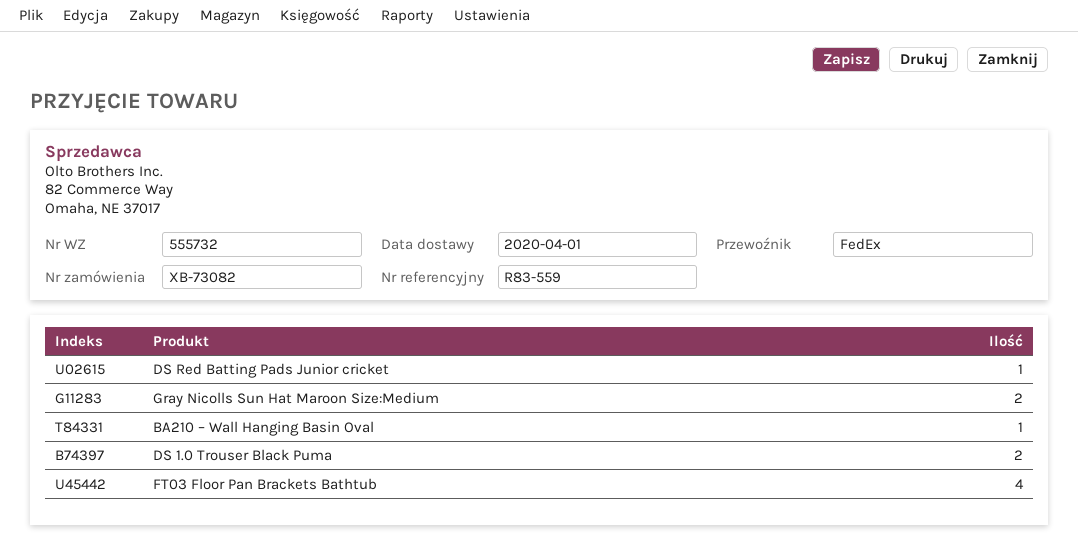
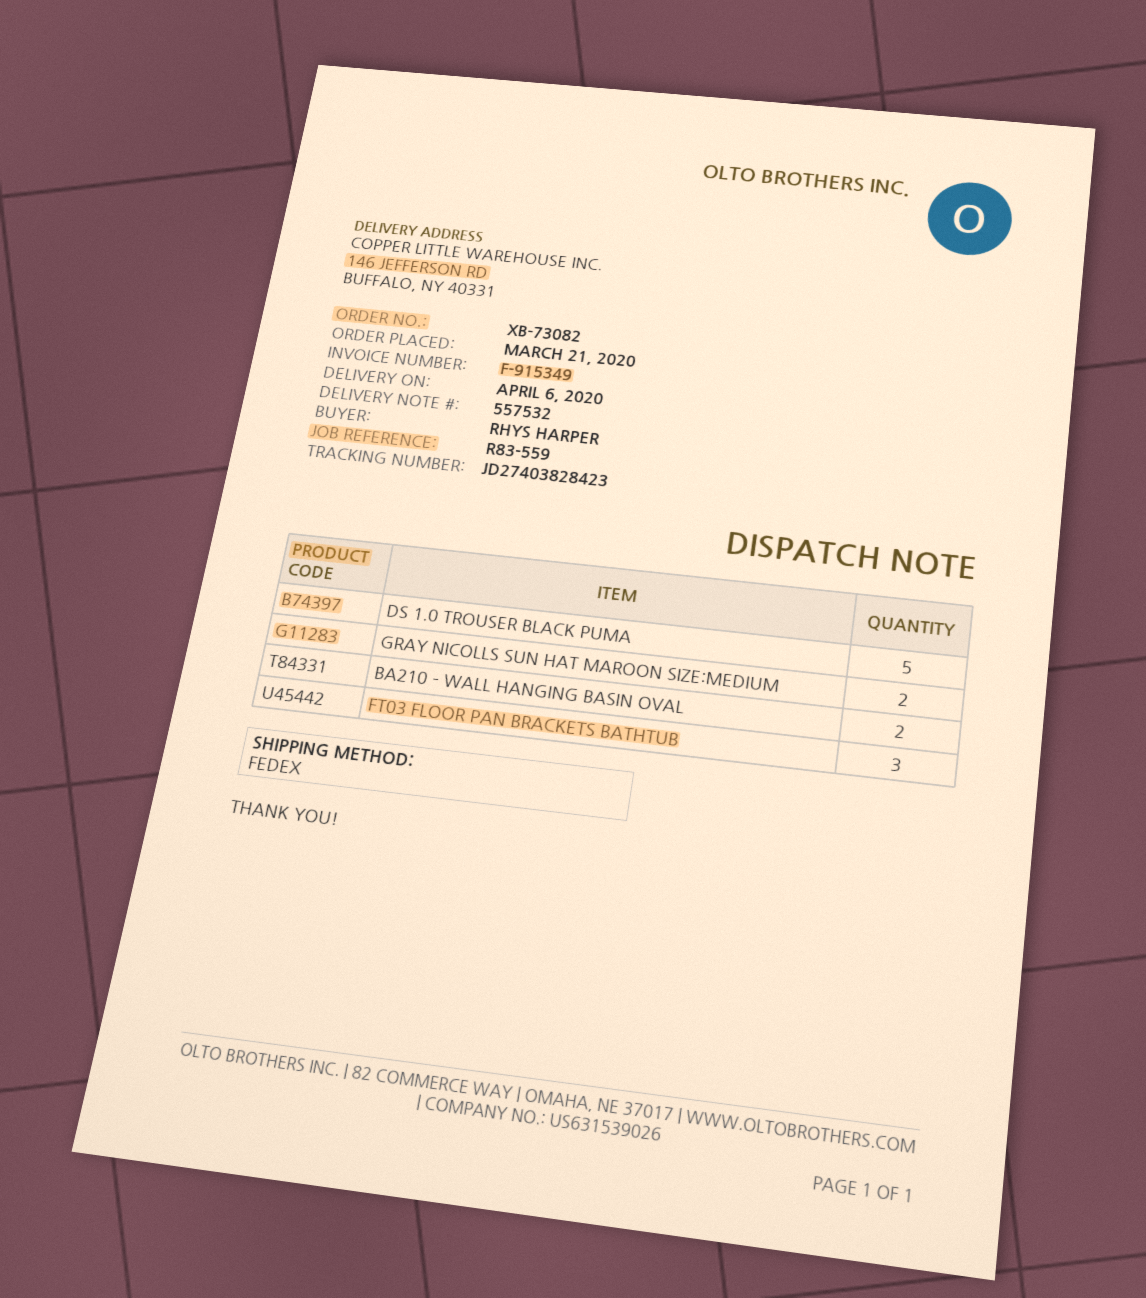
delivery note number: 555732 -> 557532
delivery date: 2020-04-01 -> 2020-04-06
DS Red Batting Pads Junior cricket: 1 -> none
BA210 – Wall Hanging Basin Oval: 1 -> 2
DS 1.0 Trouser Black Puma: 2 -> 5
FT03 Floor Pan Brackets Bathtub: 4 -> 3

